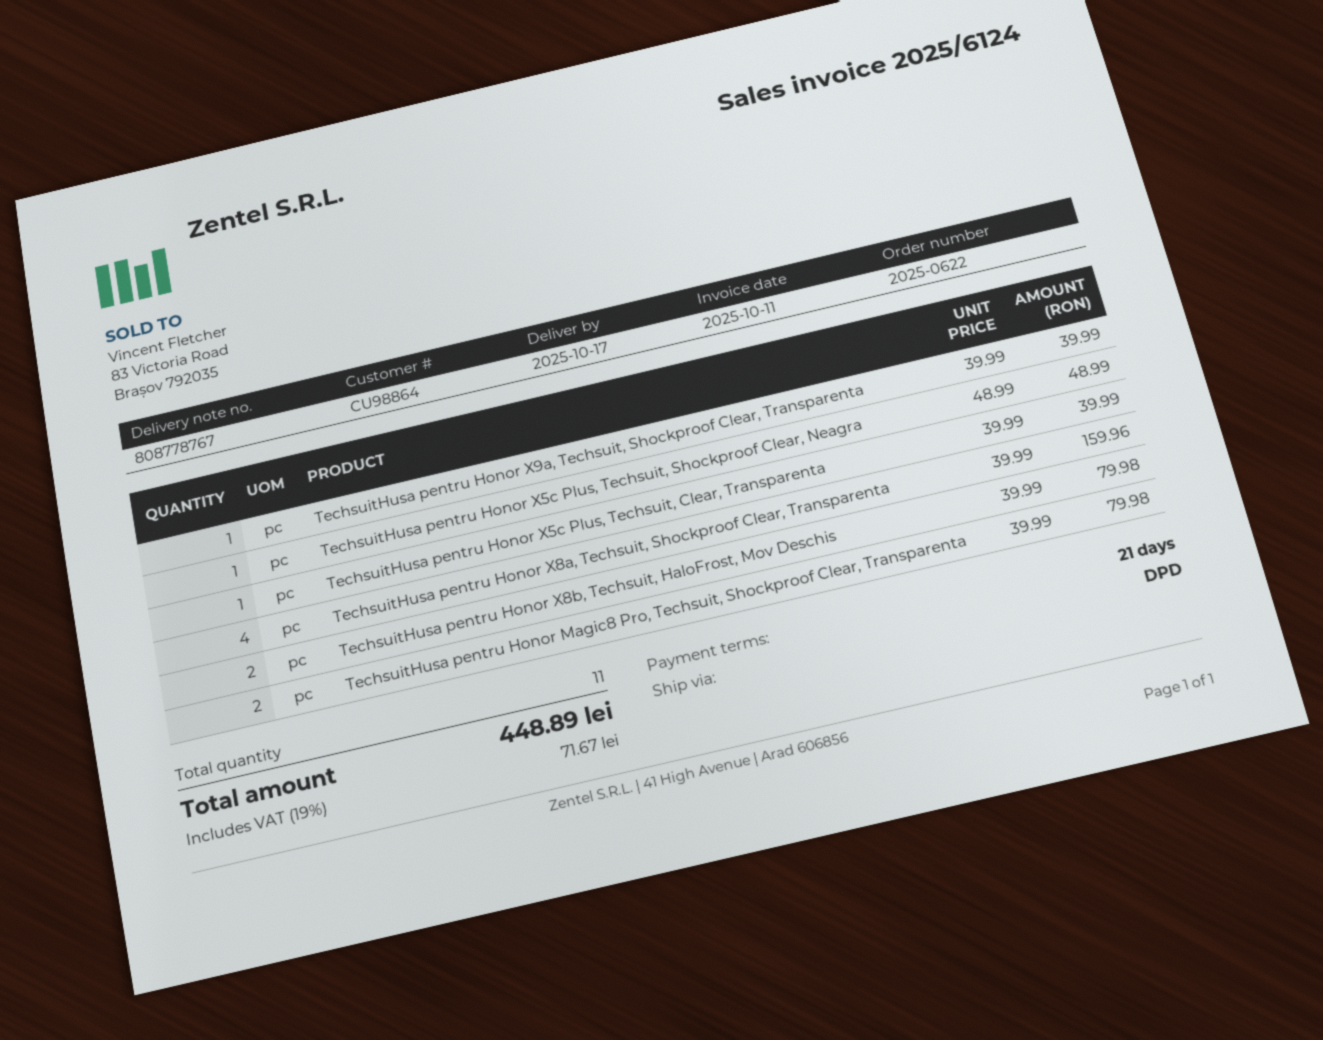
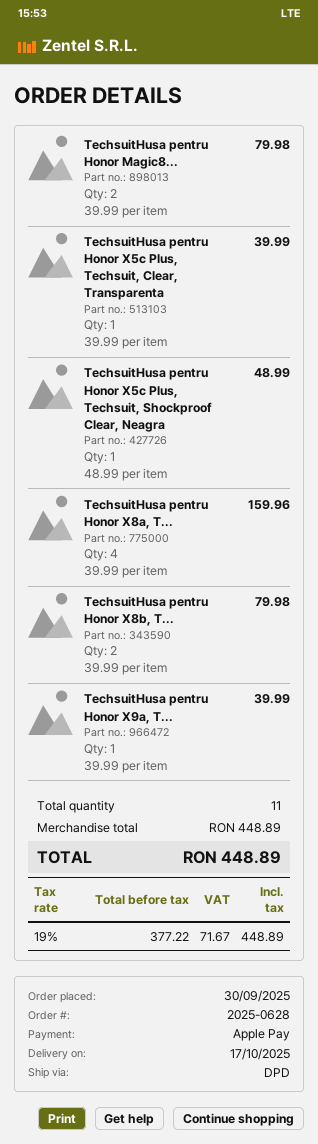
order number: 2025-0622 -> 2025-0628

